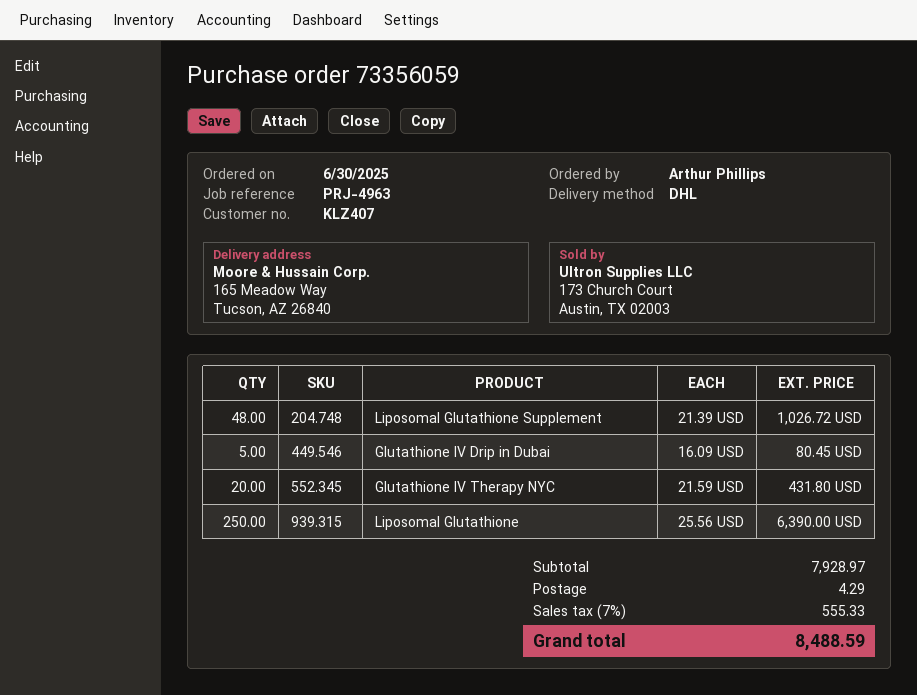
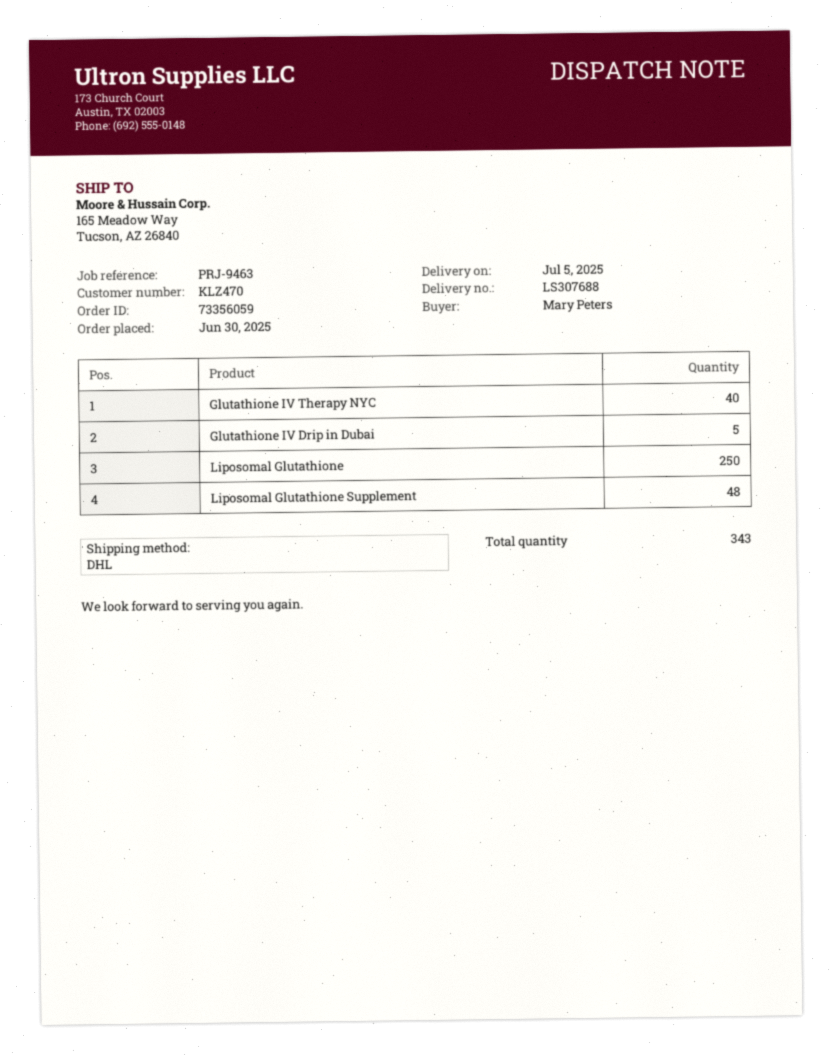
customer number: KLZ407 -> KLZ470
reference: PRJ-4963 -> PRJ-9463
ordered by: Arthur Phillips -> Mary Peters
Glutathione IV Therapy NYC: 20 -> 40

